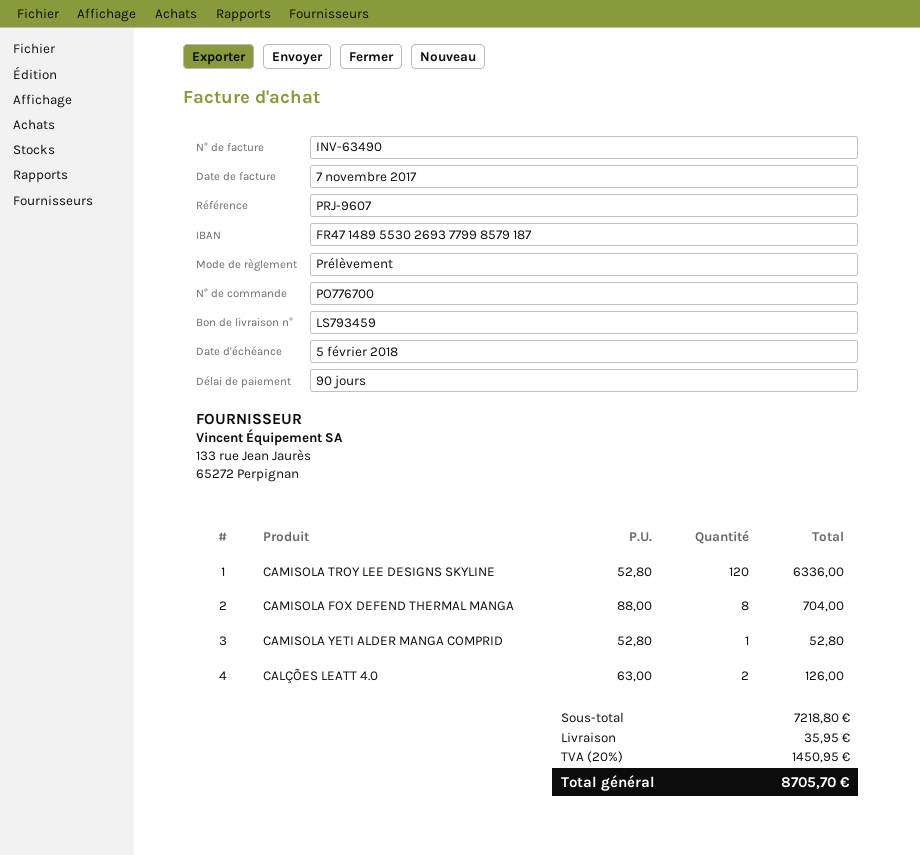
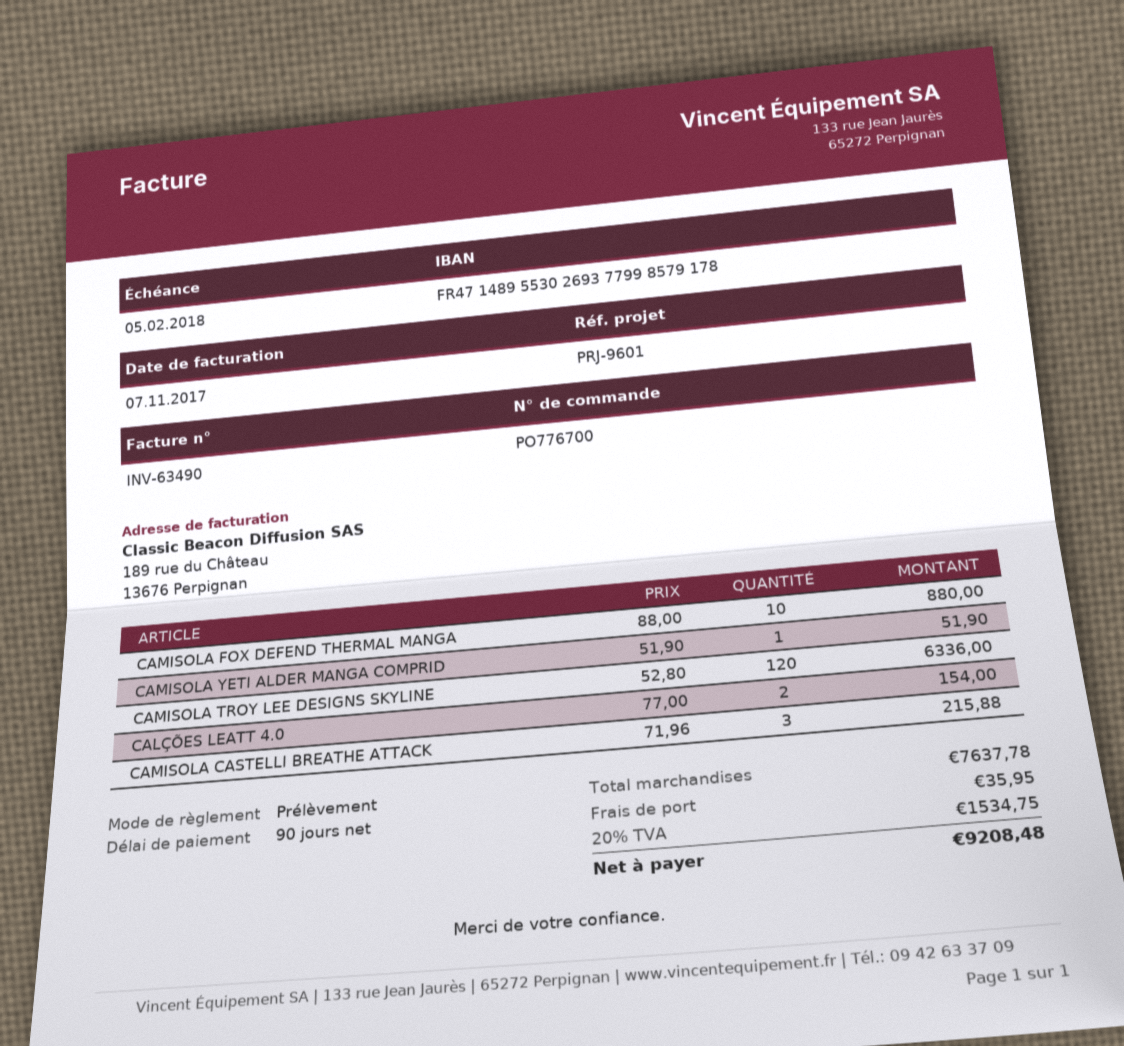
reference: PRJ-9607 -> PRJ-9601
bank account: FR4714895530269377998579187 -> FR4714895530269377998579178
CAMISOLA FOX DEFEND THERMAL MANGA: 8 x 88.00 = 704.00 -> 10 x 88.00 = 880.00
CAMISOLA YETI ALDER MANGA COMPRID: 1 x 52.80 = 52.80 -> 1 x 51.90 = 51.90
CALÇÕES LEATT 4.0: 2 x 63.00 = 126.00 -> 2 x 77.00 = 154.00
CAMISOLA CASTELLI BREATHE ATTACK: none -> 3 x 71.96 = 215.88
subtotal: 7218.80 -> 7637.78
tax: 20% = 1450.95 -> 20% = 1534.75
total: 8705.70 -> 9208.48

